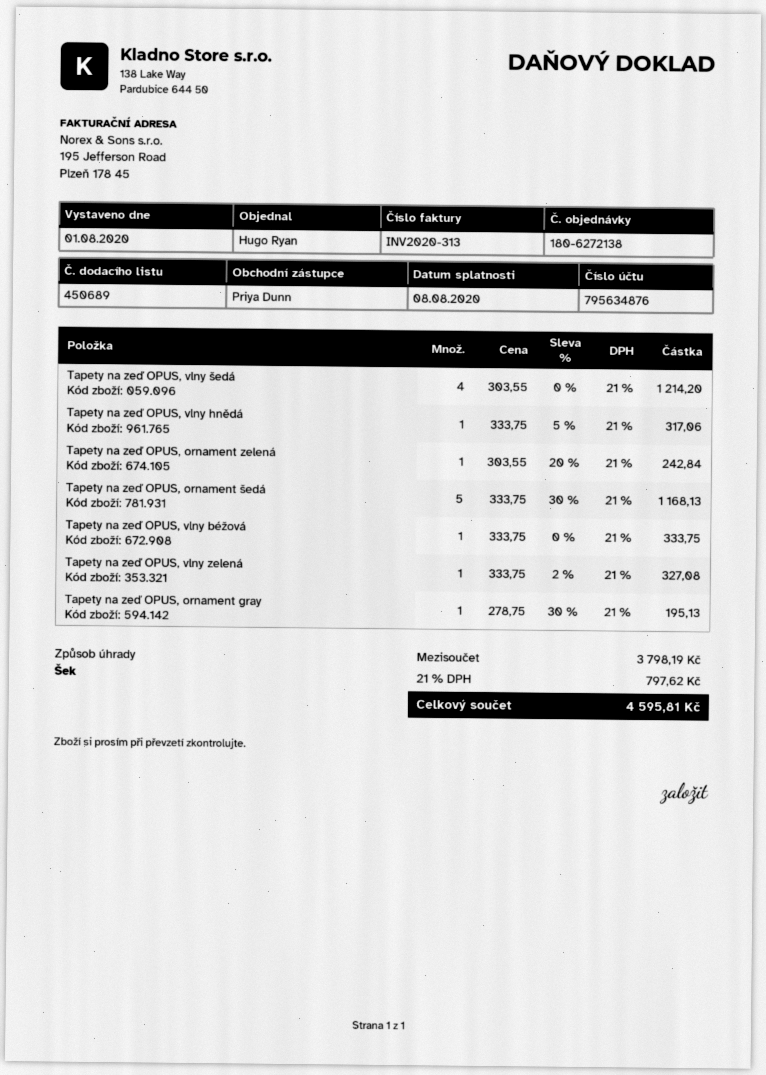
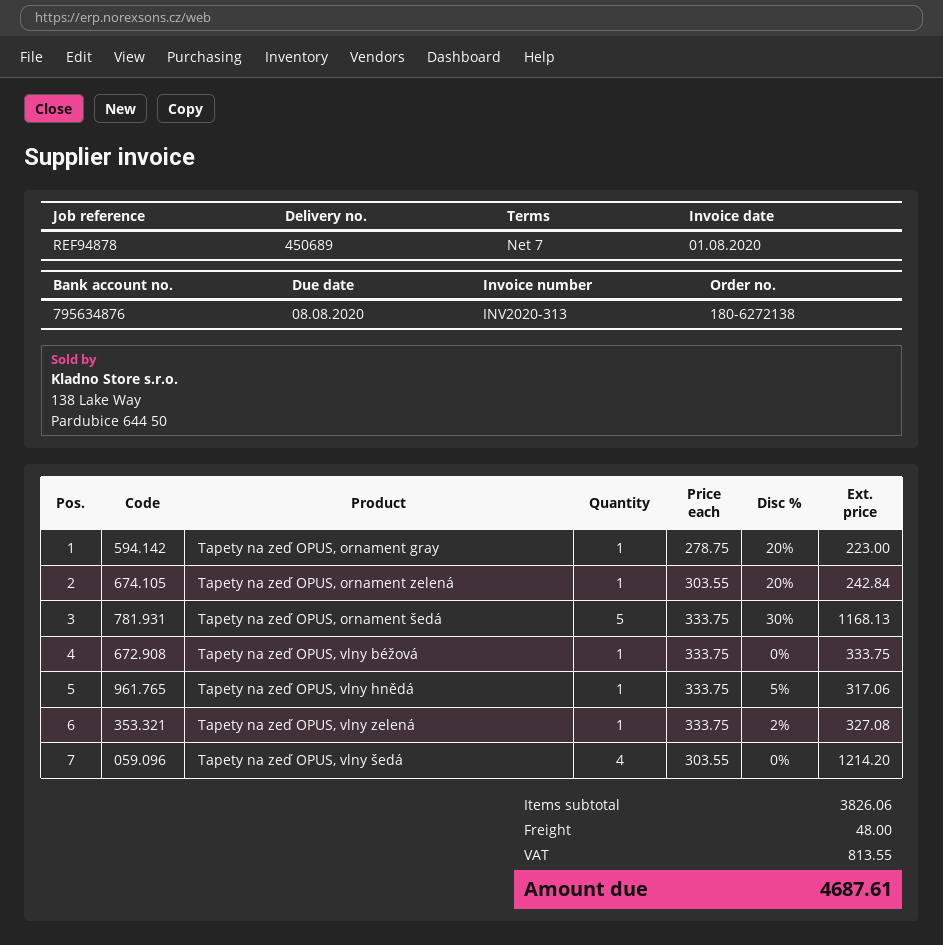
Tapety na zeď OPUS, ornament gray: 1 x 278.75 - 30% = 195.13 -> 1 x 278.75 - 20% = 223.00
subtotal: 3798.19 -> 3826.06
shipping: none -> 48.00
tax: 797.62 -> 813.55
total: 4595.81 -> 4687.61

